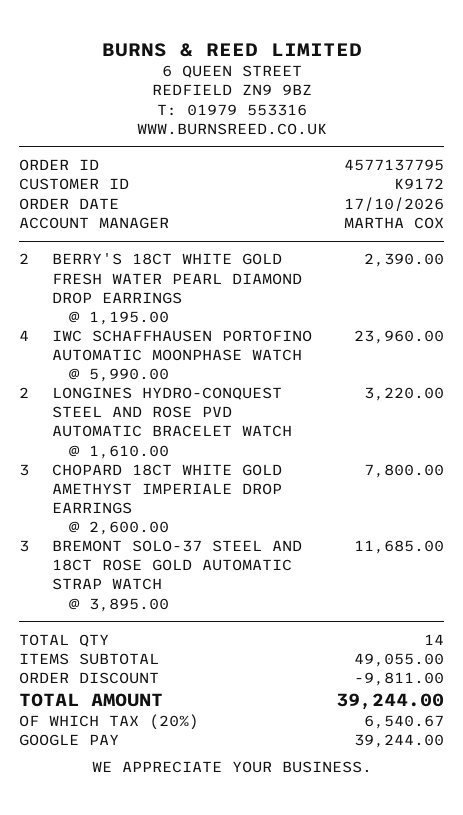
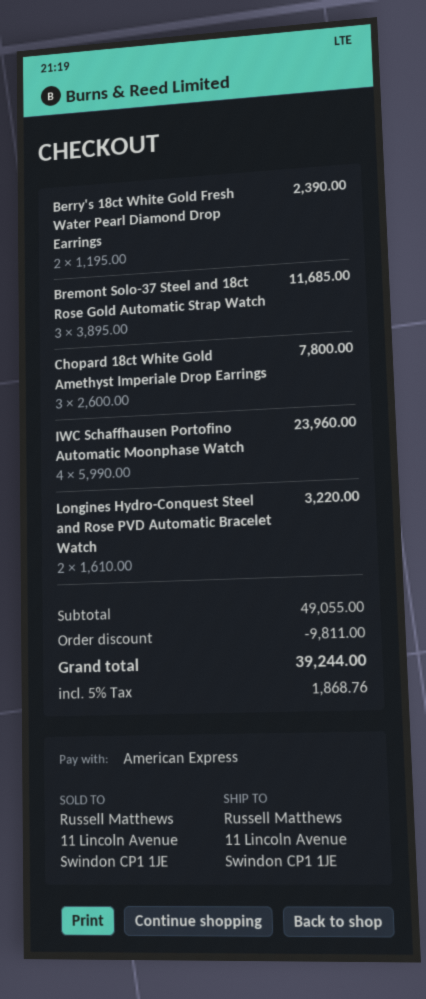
payment method: Google Pay -> American Express
tax: 20% = 6540.67 -> 5% = 1868.76

